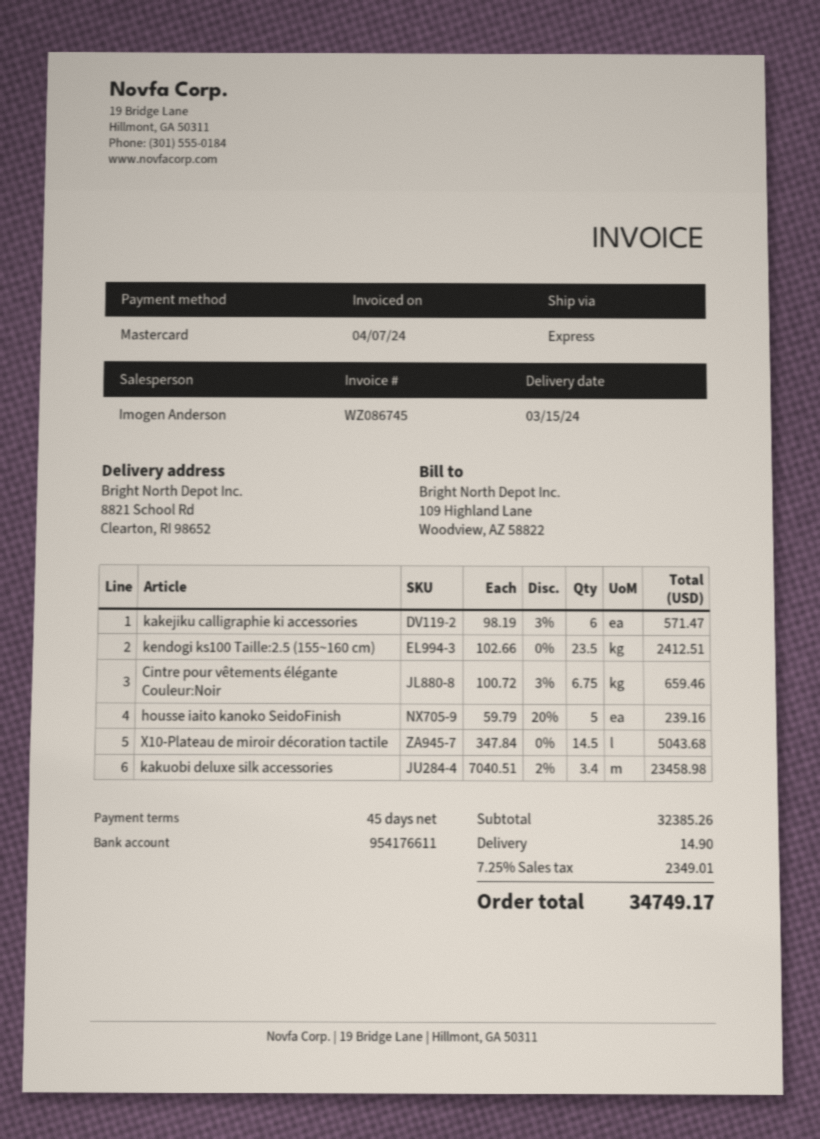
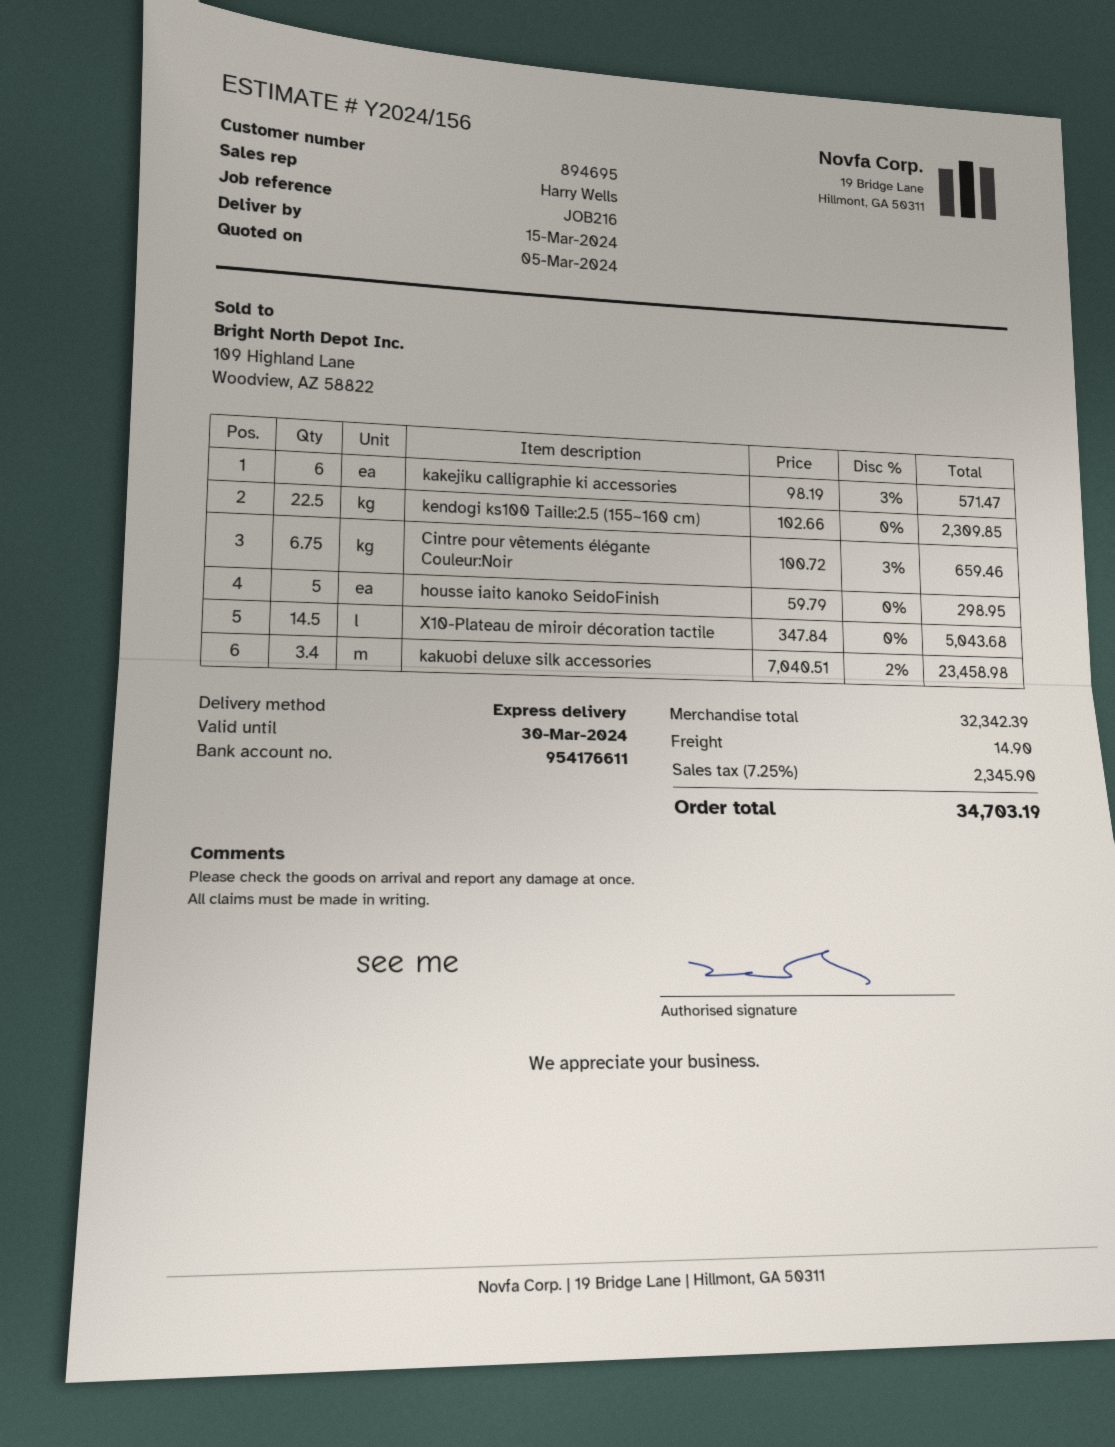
sales rep: Imogen Anderson -> Harry Wells
kendogi ks100 Taille:2.5 (155~160 cm): 23.5 x 102.66 = 2412.51 -> 22.5 x 102.66 = 2309.85
housse iaito kanoko SeidoFinish: 5 x 59.79 - 20% = 239.16 -> 5 x 59.79 = 298.95
subtotal: 32385.26 -> 32342.39
tax: 7.25% = 2349.01 -> 7.25% = 2345.90
total: 34749.17 -> 34703.19

